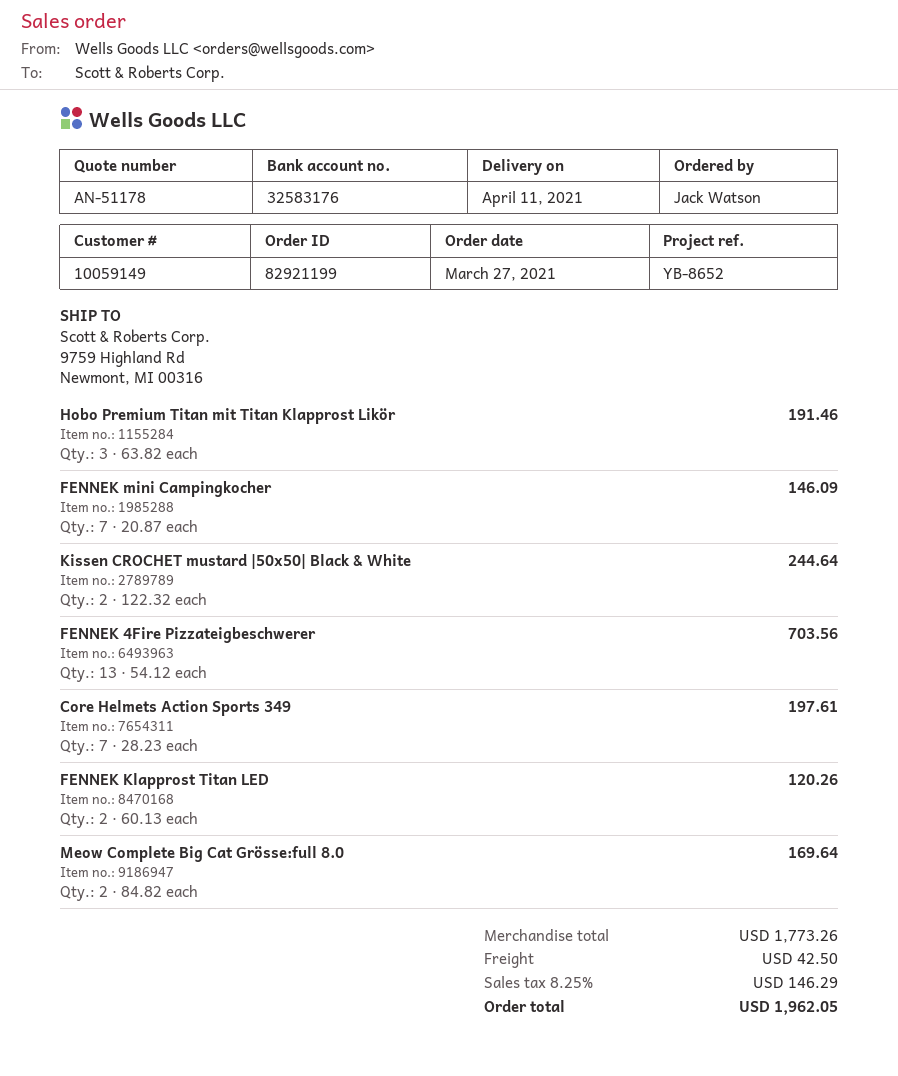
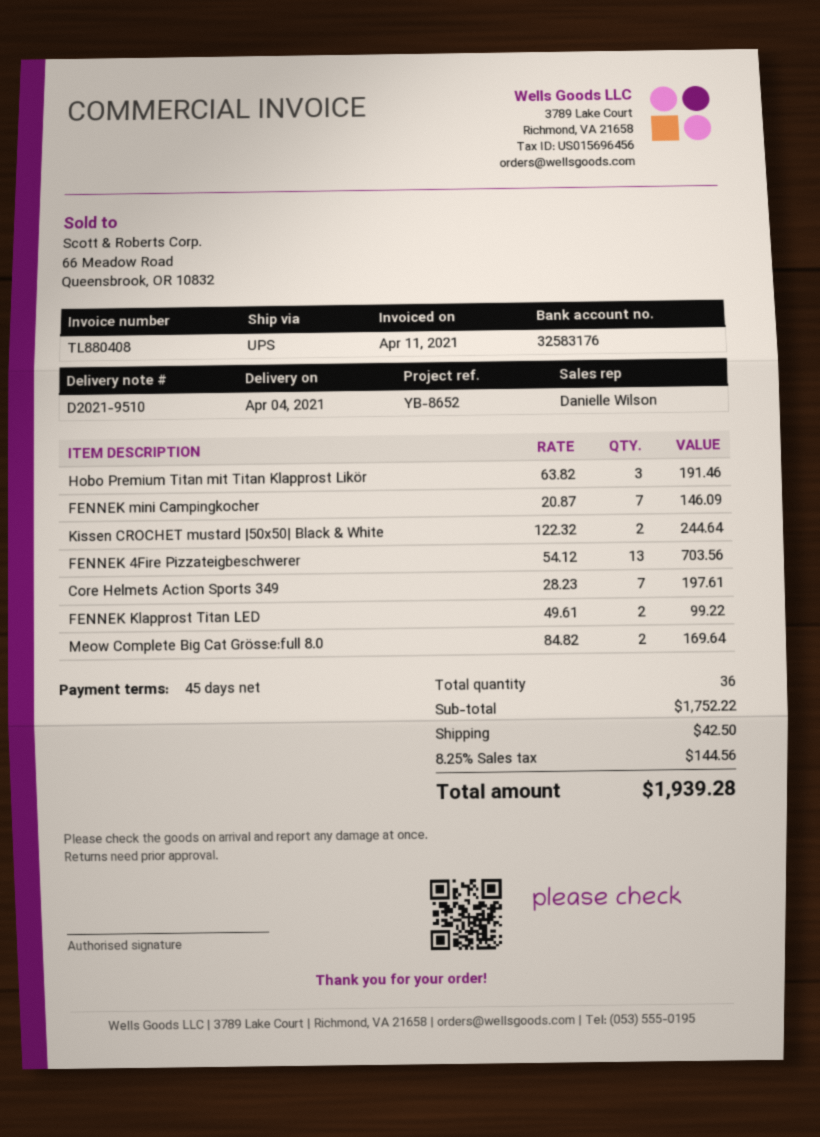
delivery date: 2021-04-11 -> 2021-04-04
FENNEK Klapprost Titan LED: 2 x 60.13 = 120.26 -> 2 x 49.61 = 99.22
subtotal: 1773.26 -> 1752.22
tax: 8.25% = 146.29 -> 8.25% = 144.56
total: 1962.05 -> 1939.28

